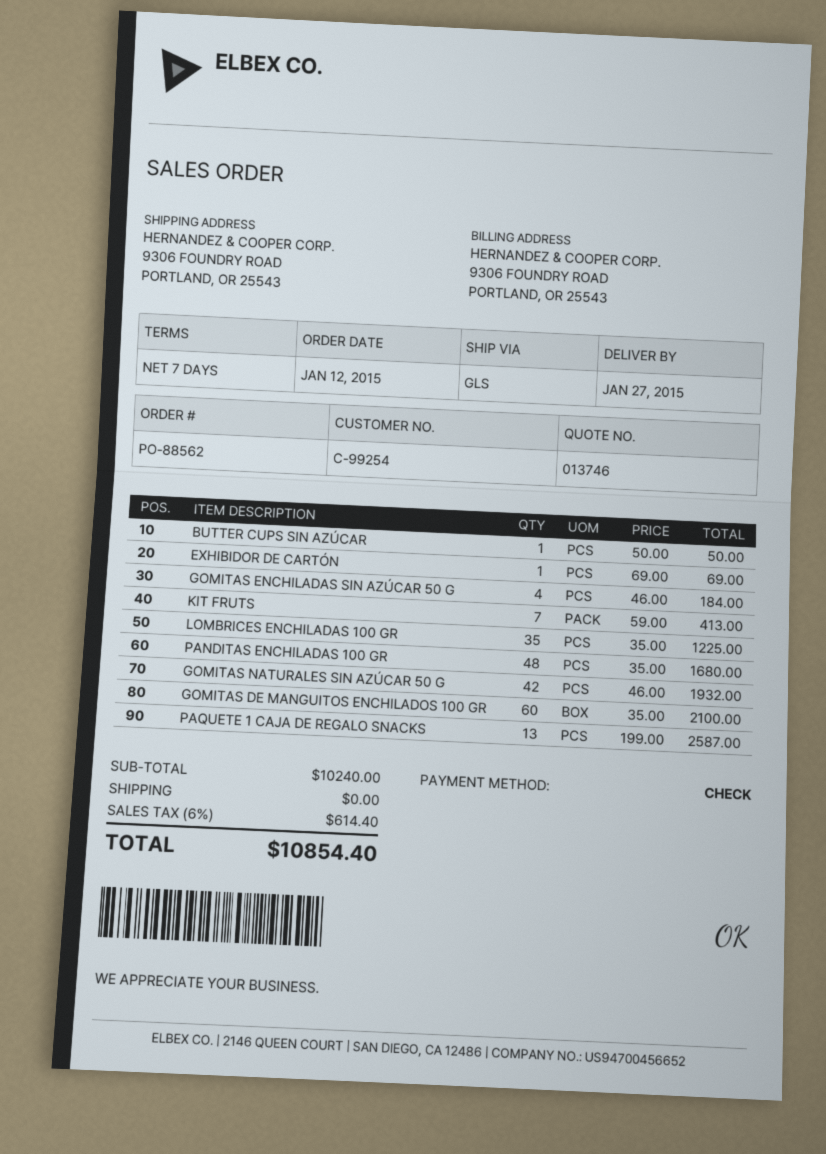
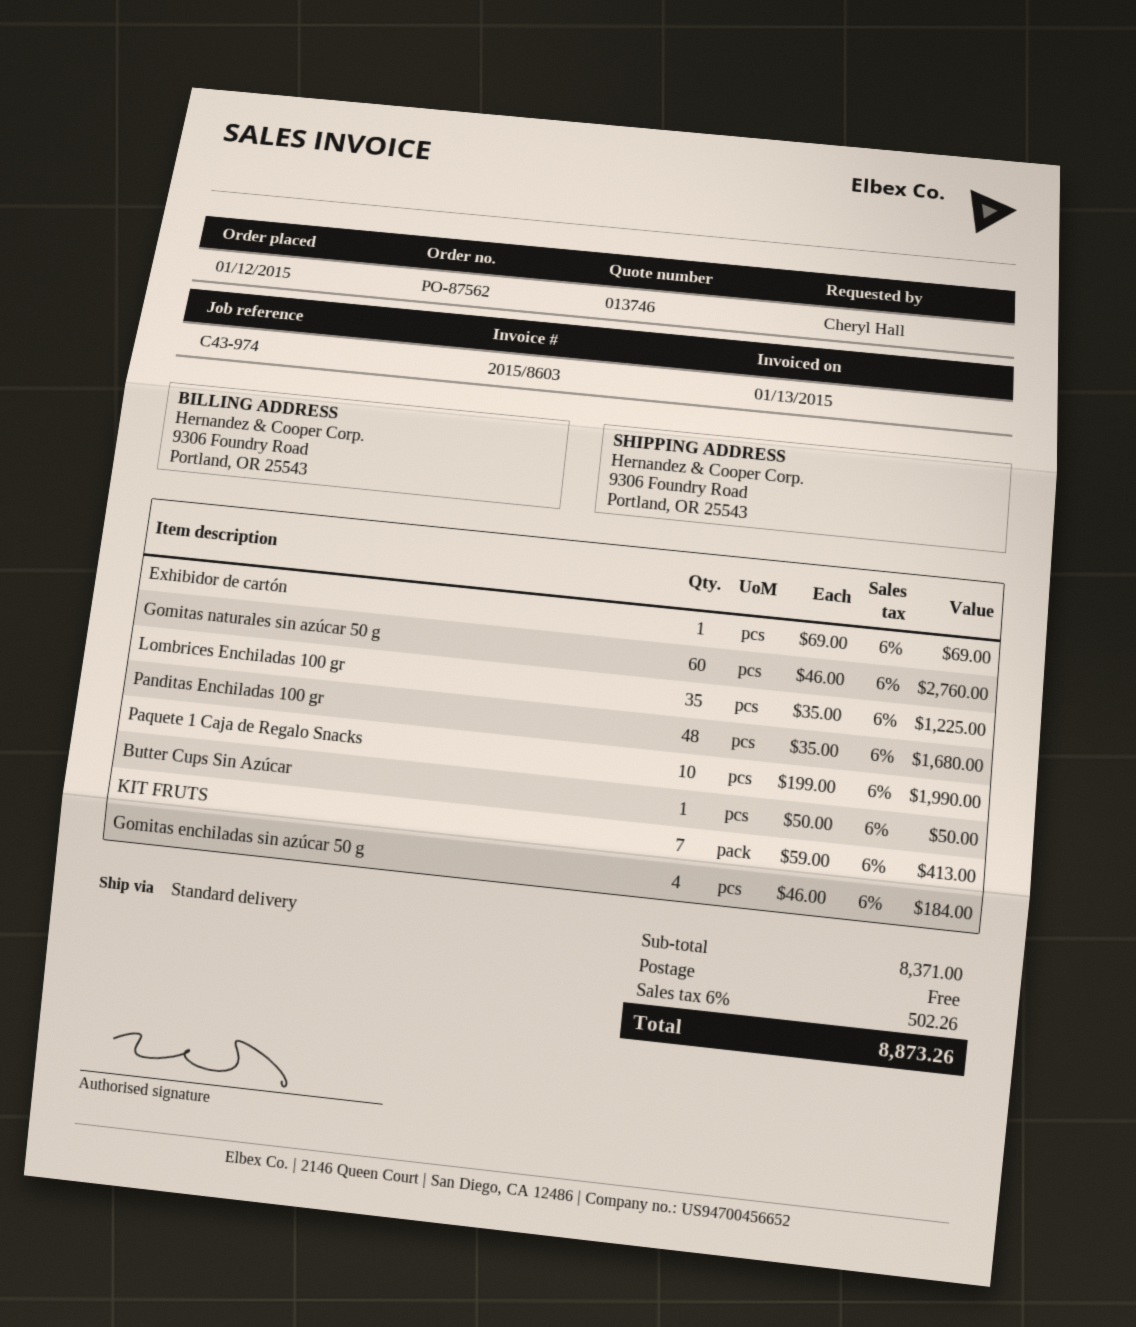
order number: PO-88562 -> PO-87562
shipping method: GLS -> standard
GOMITAS NATURALES SIN AZÚCAR 50 G: 42 x 46.00 = 1932.00 -> 60 x 46.00 = 2760.00
GOMITAS DE MANGUITOS ENCHILADOS 100 GR: 60 x 35.00 = 2100.00 -> none
PAQUETE 1 CAJA DE REGALO SNACKS: 13 x 199.00 = 2587.00 -> 10 x 199.00 = 1990.00
subtotal: 10240.00 -> 8371.00
tax: 6% = 614.40 -> 6% = 502.26
total: 10854.40 -> 8873.26

